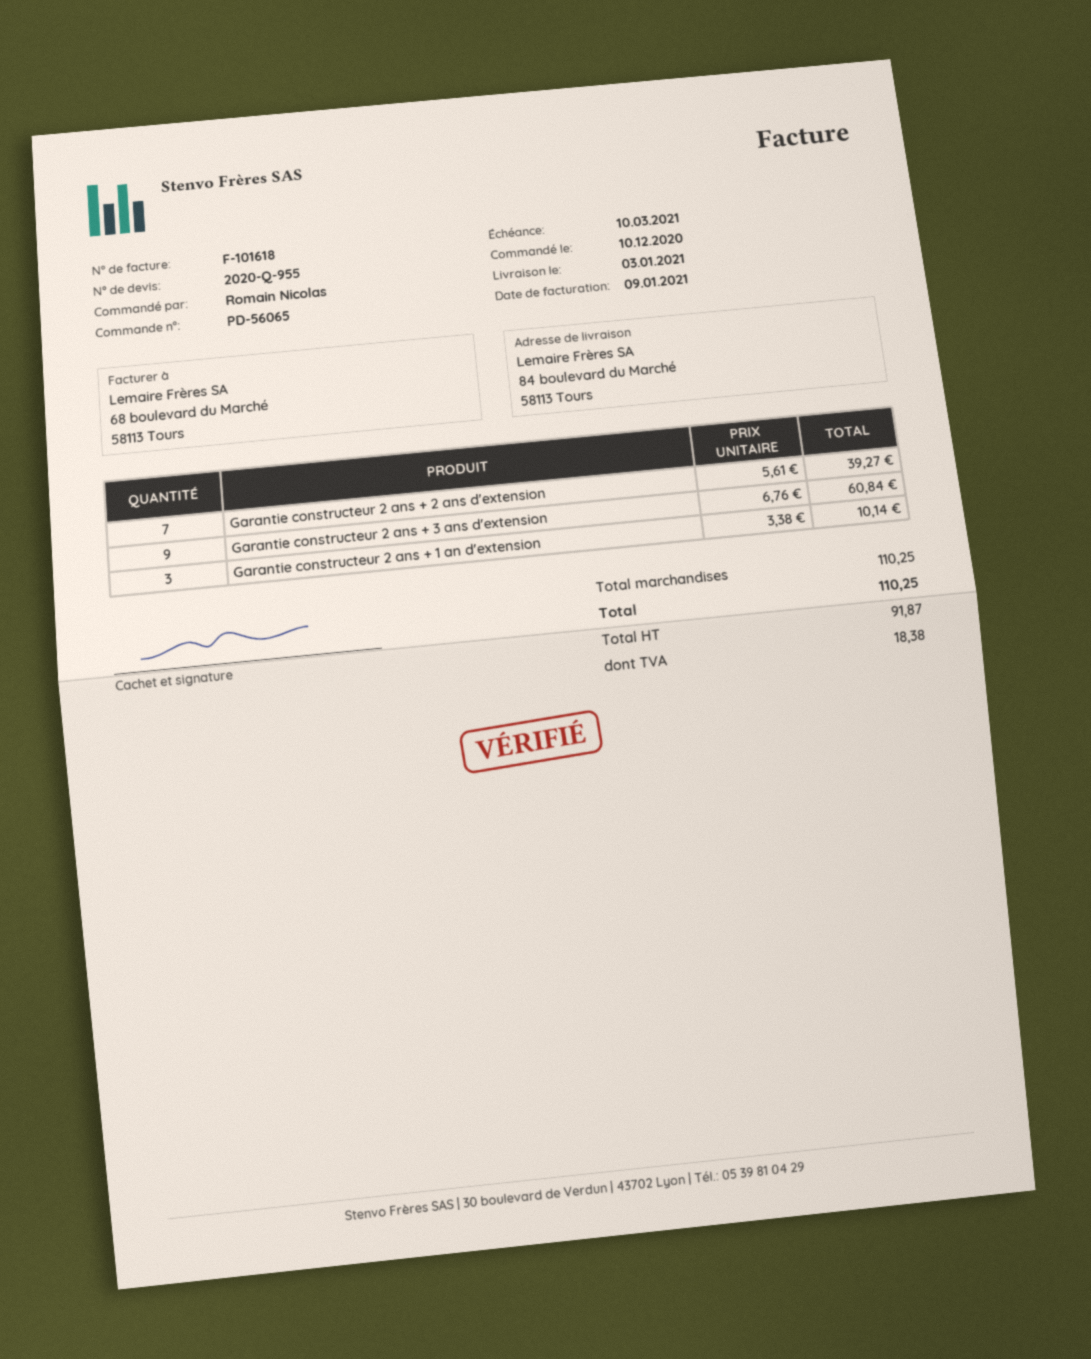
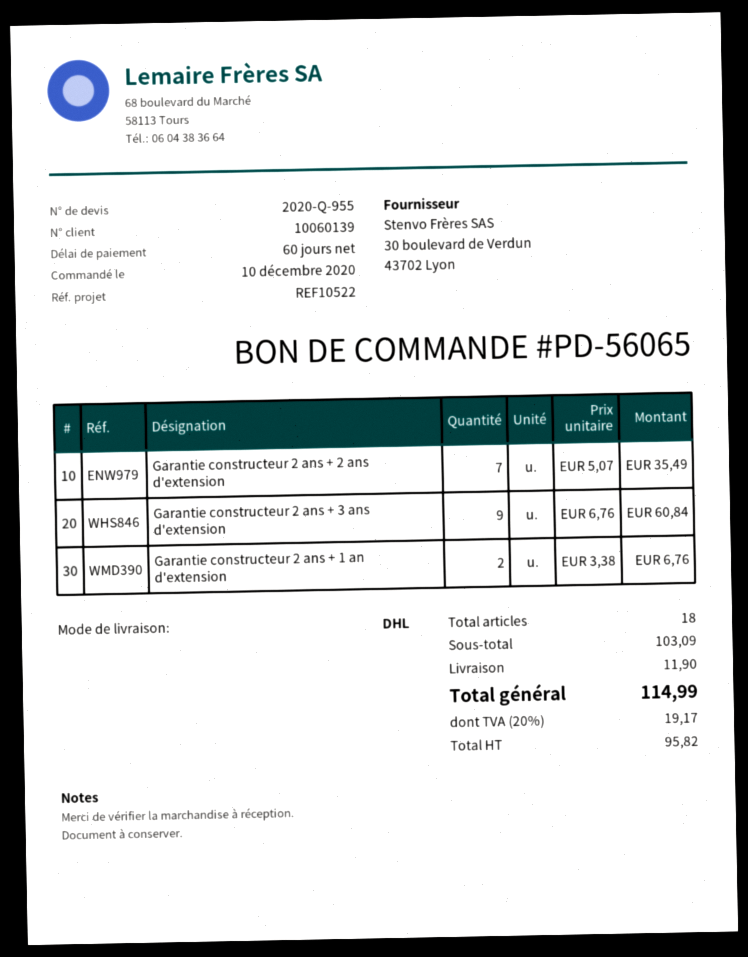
Garantie constructeur 2 ans + 2 ans d'extension: 7 x 5.61 = 39.27 -> 7 x 5.07 = 35.49
Garantie constructeur 2 ans + 1 an d'extension: 3 x 3.38 = 10.14 -> 2 x 3.38 = 6.76
subtotal: 110.25 -> 103.09
shipping: none -> 11.90
net: 91.87 -> 95.82
tax: 18.38 -> 19.17
total: 110.25 -> 114.99

